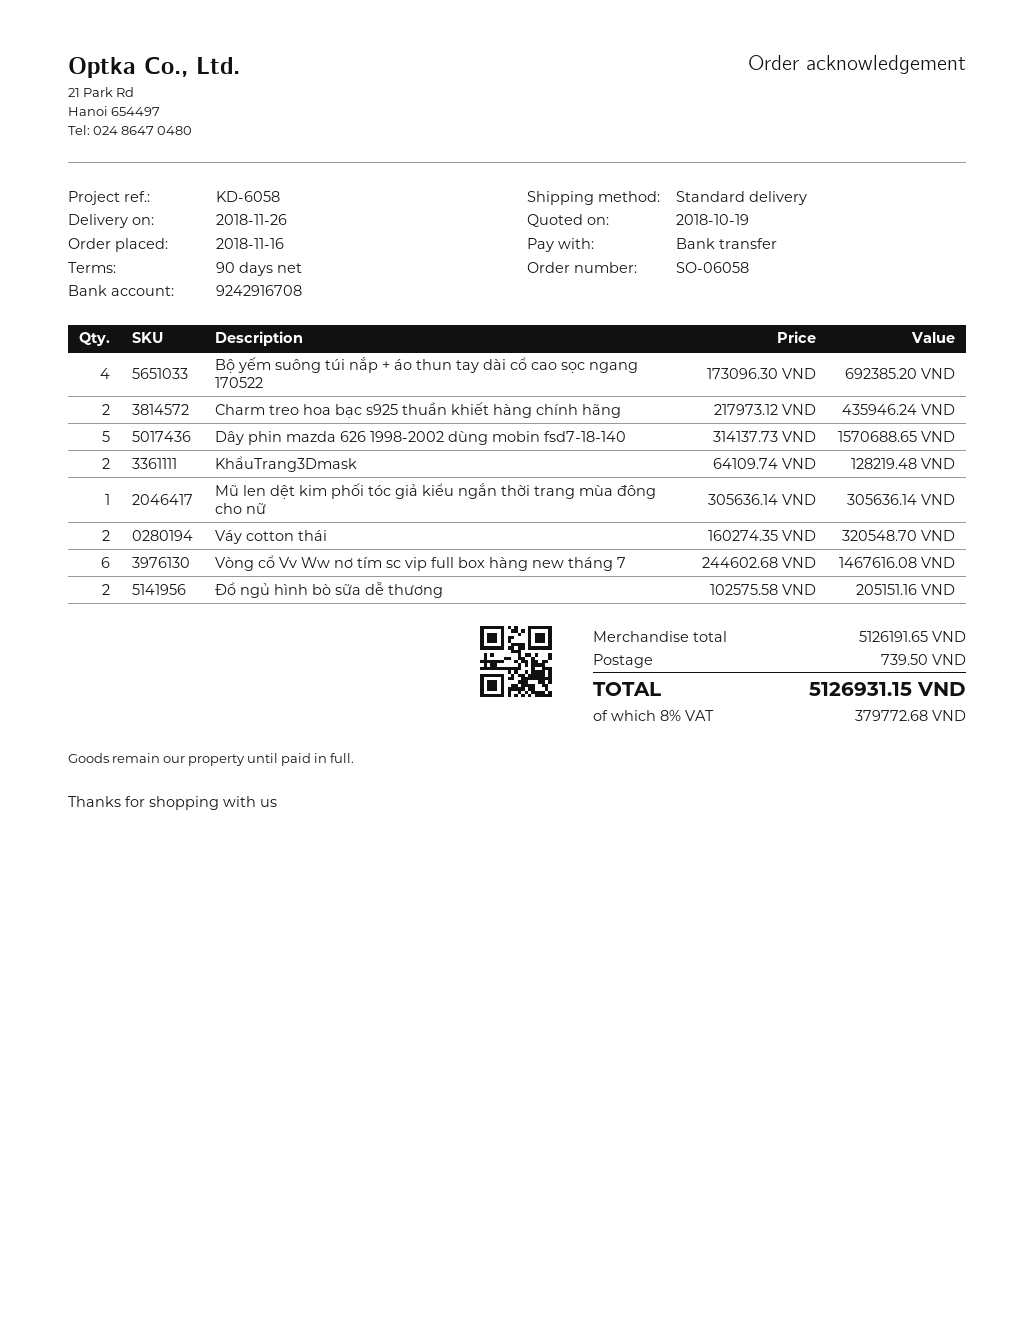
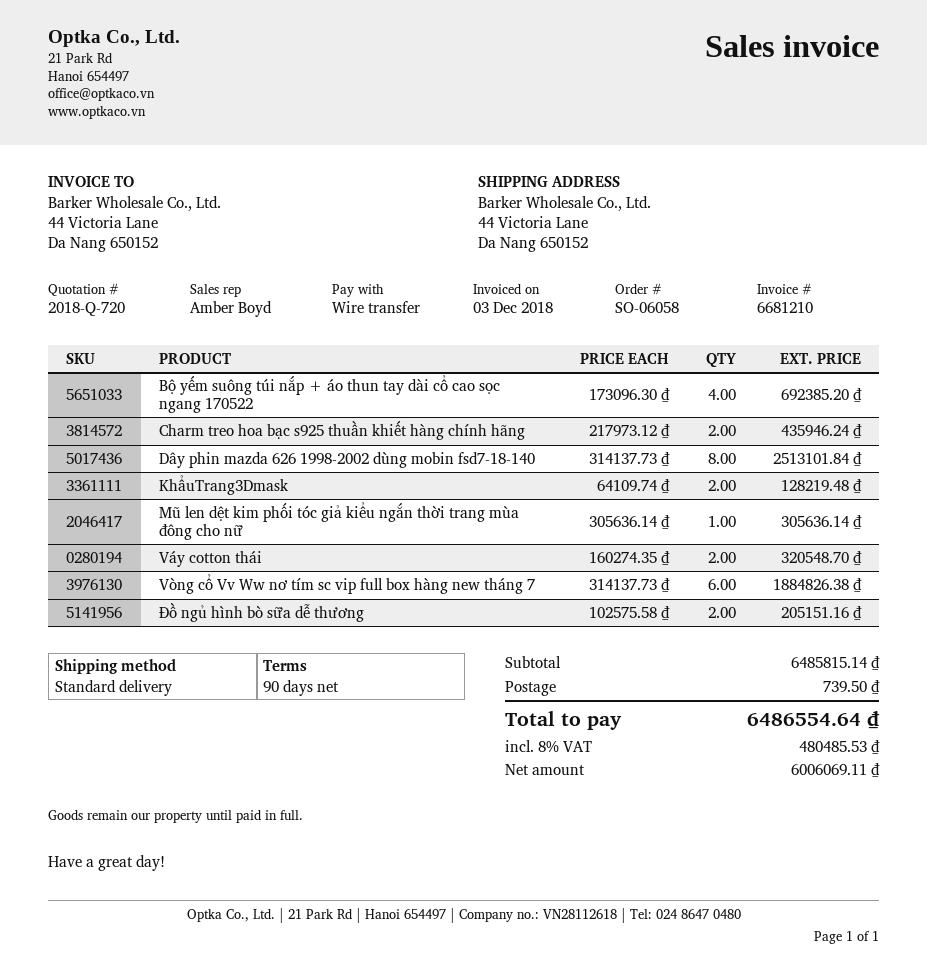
Dây phin mazda 626 1998-2002 dùng mobin fsd7-18-140: 5 x 314137.73 = 1570688.65 -> 8 x 314137.73 = 2513101.84
Vòng cổ Vv Ww nơ tím sc vip full box hàng new tháng 7: 6 x 244602.68 = 1467616.08 -> 6 x 314137.73 = 1884826.38
subtotal: 5126191.65 -> 6485815.14
tax: 8% = 379772.68 -> 8% = 480485.53
total: 5126931.15 -> 6486554.64

